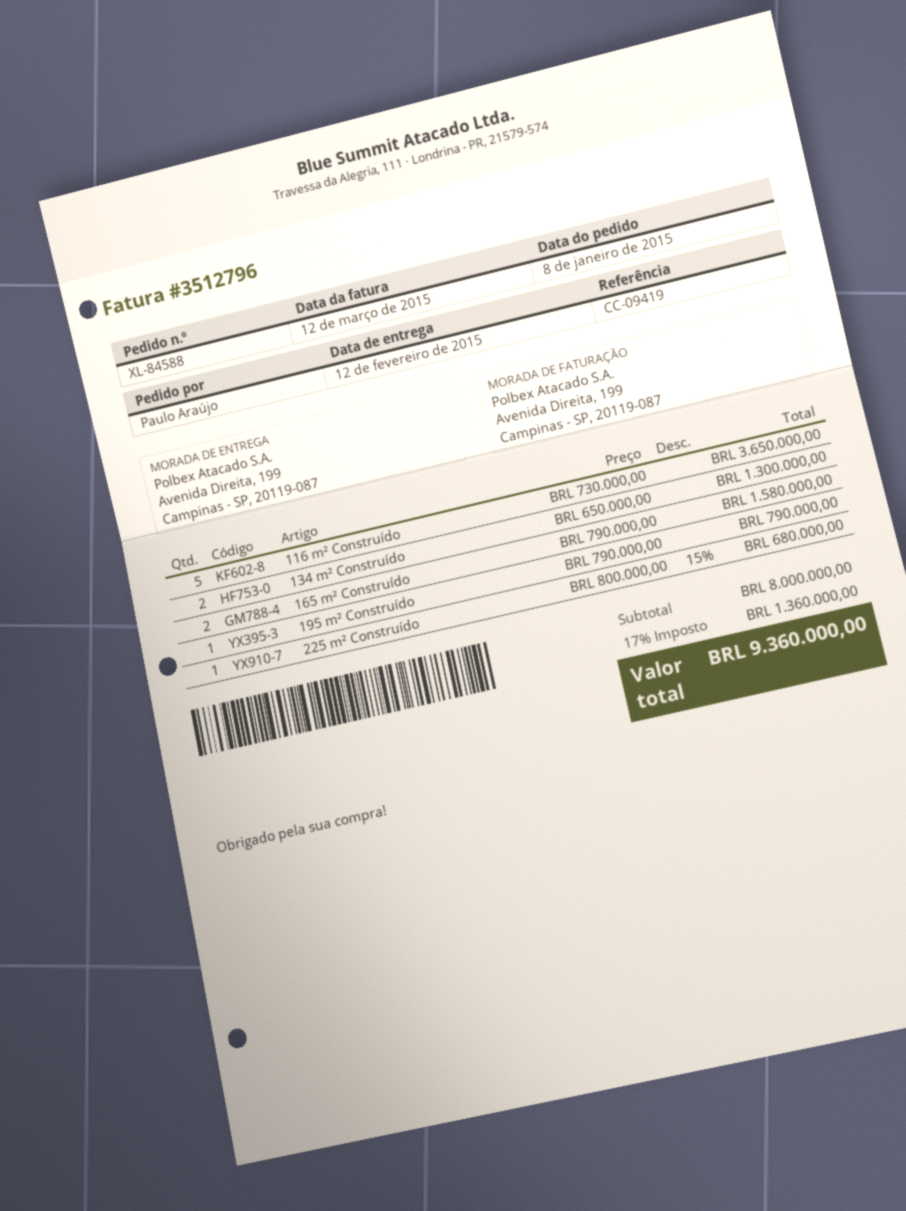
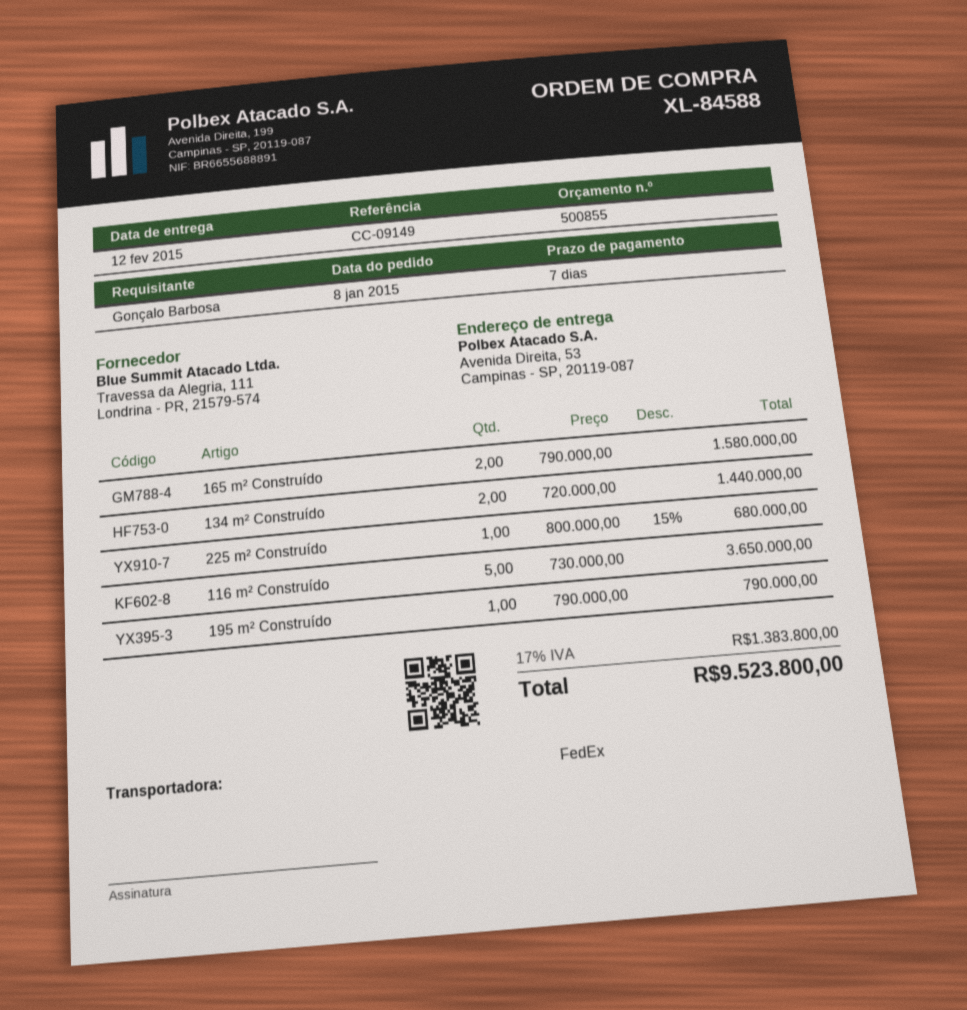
reference: CC-09419 -> CC-09149
ordered by: Paulo Araújo -> Gonçalo Barbosa
ship to: Avenida Direita, 199, Campinas - SP, 20119-087 -> Avenida Direita, 53, Campinas - SP, 20119-087
134 m² Construído: 2 x 650000.00 = 1300000.00 -> 2 x 720000.00 = 1440000.00
tax: 17% = 1360000.00 -> 17% = 1383800.00
total: 9360000.00 -> 9523800.00

